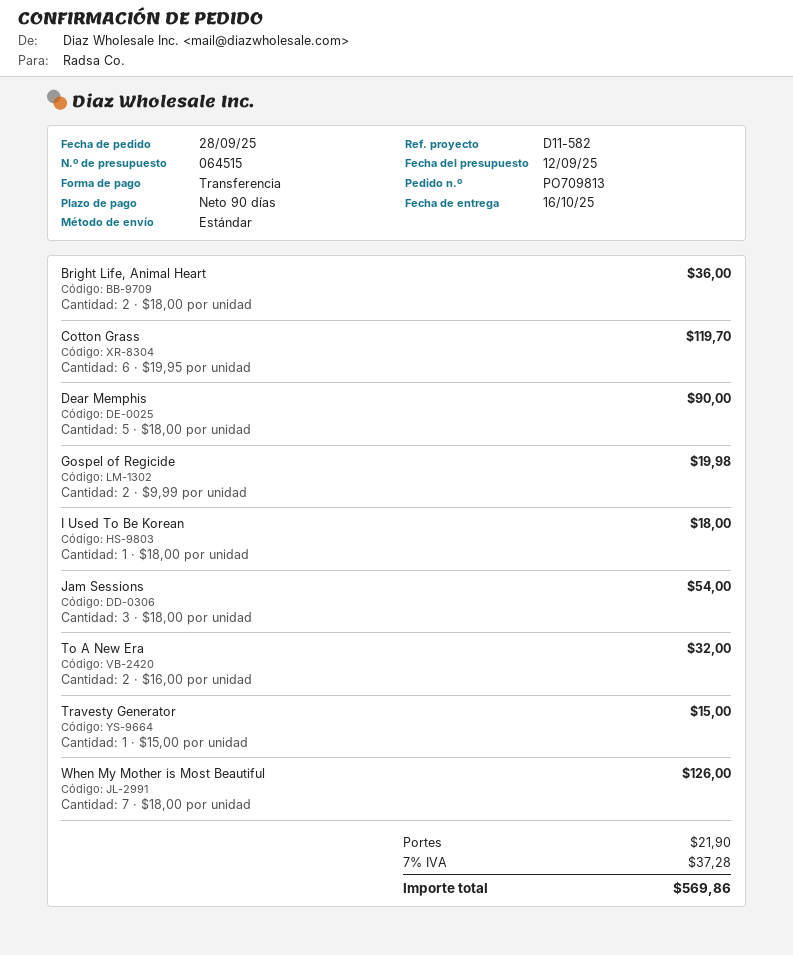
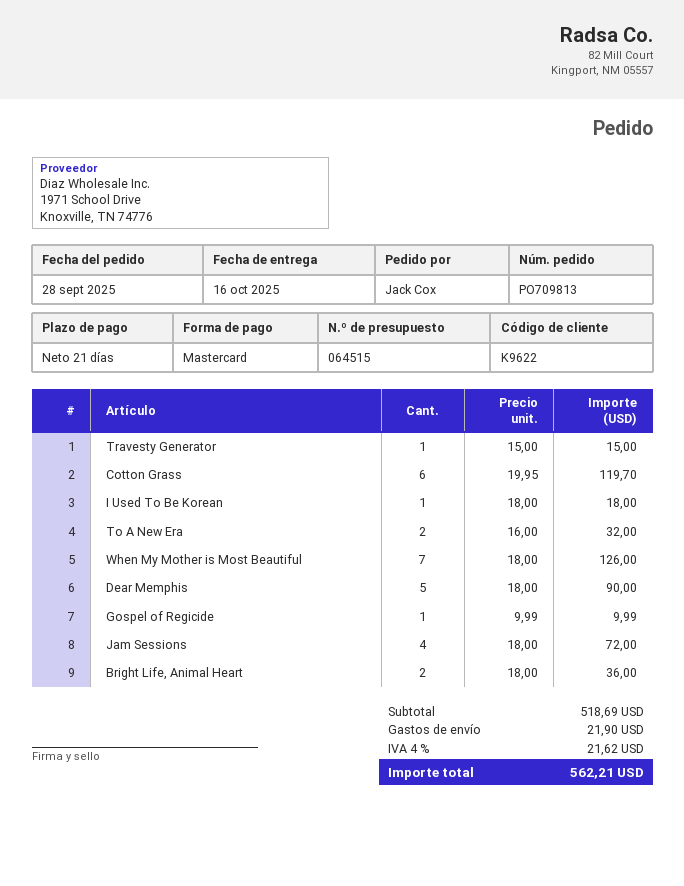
payment terms: 90 days -> 21 days
payment method: bank transfer -> Mastercard
Gospel of Regicide: 2 x 9.99 = 19.98 -> 1 x 9.99 = 9.99
Jam Sessions: 3 x 18.00 = 54.00 -> 4 x 18.00 = 72.00
tax: 7% = 37.28 -> 4% = 21.62
total: 569.86 -> 562.21

